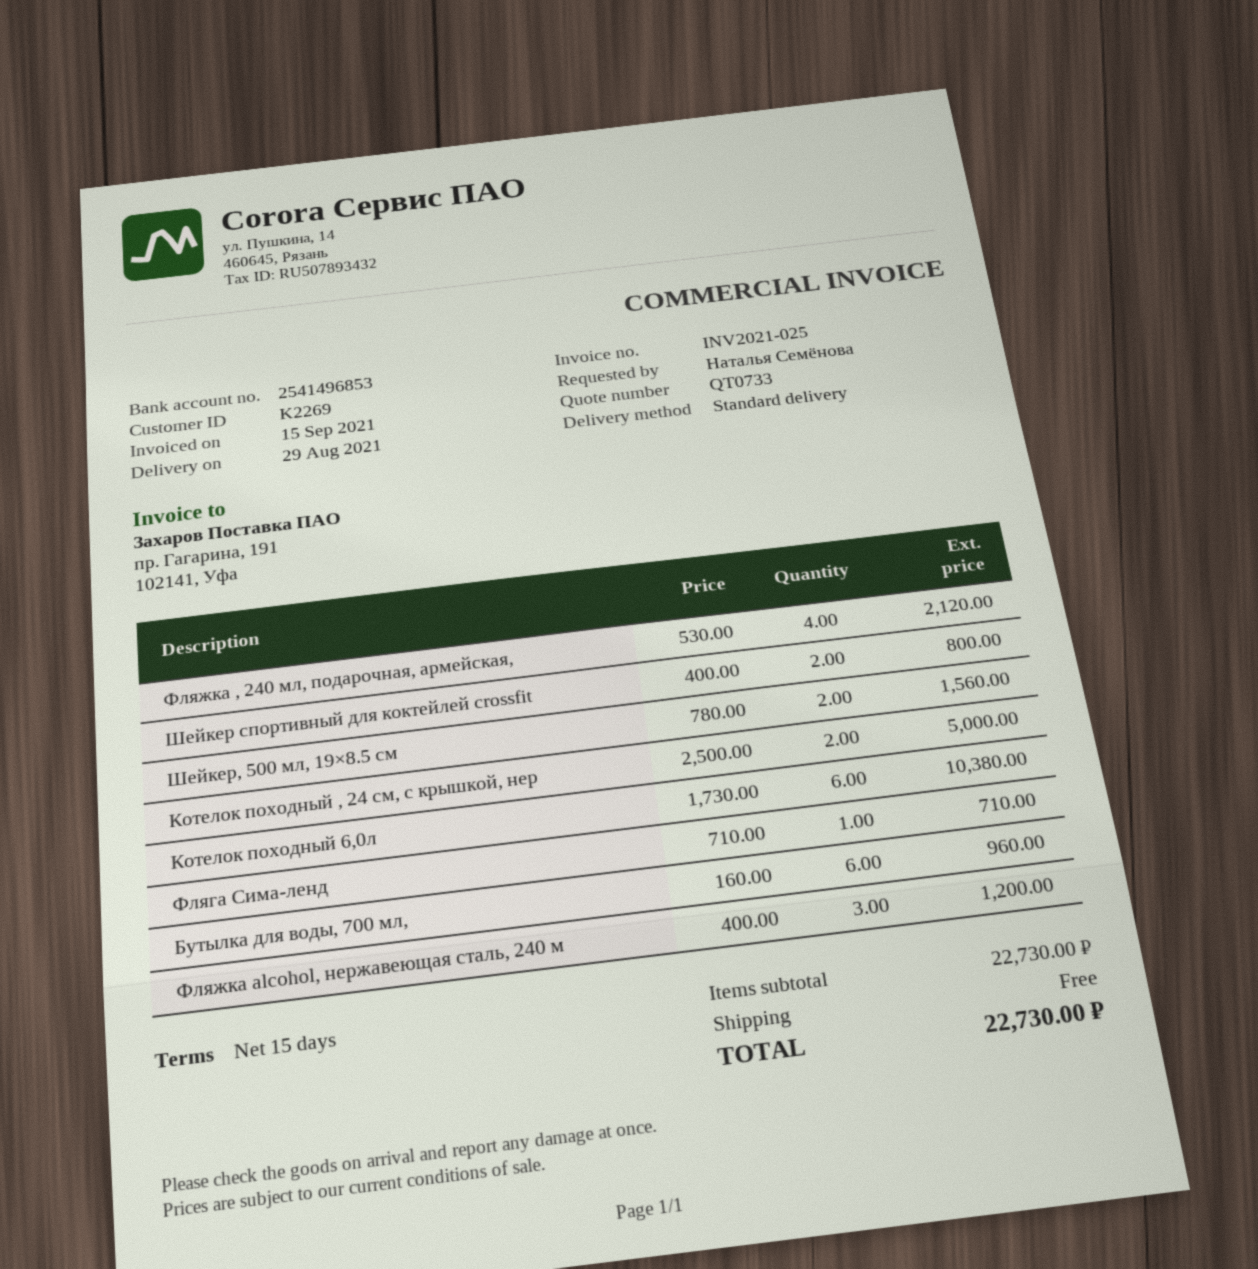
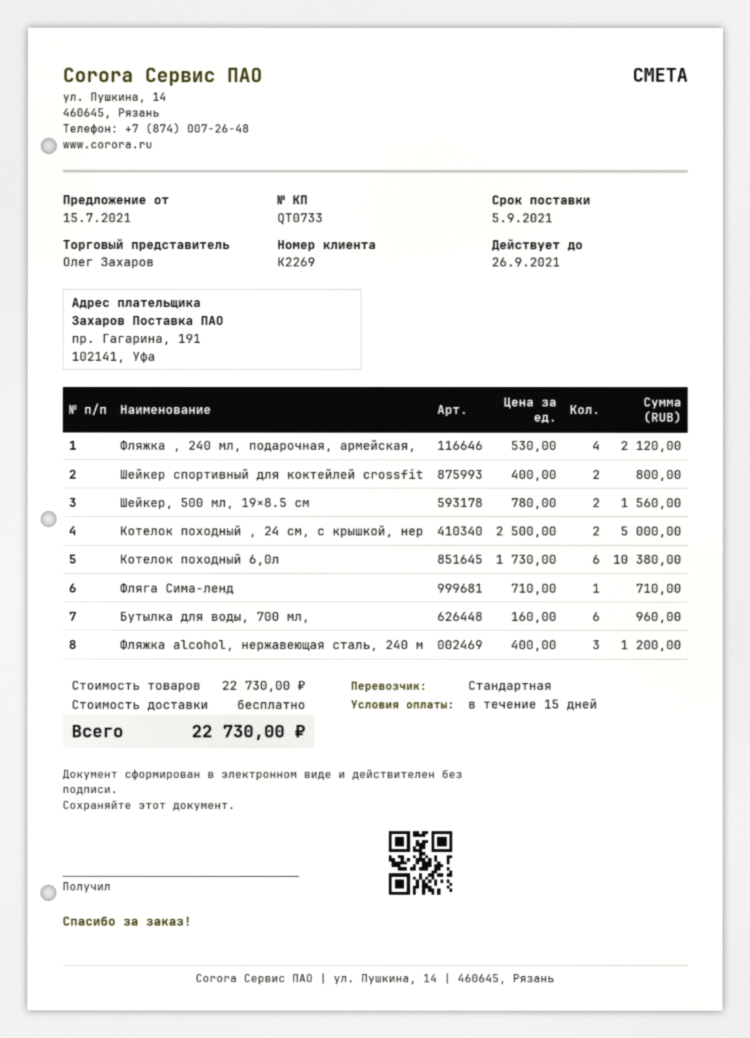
delivery date: 2021-08-29 -> 2021-09-05

